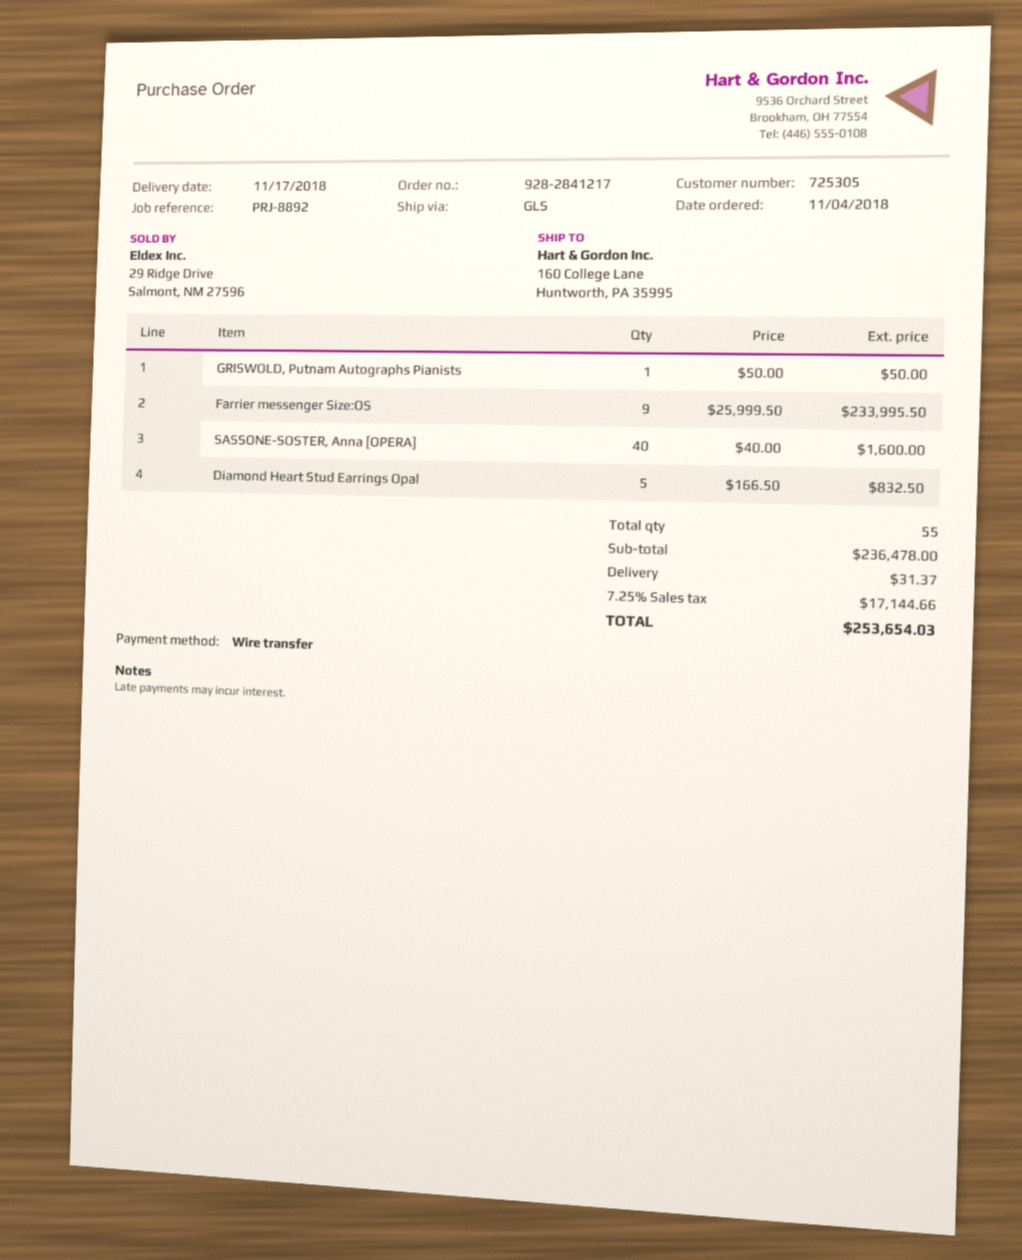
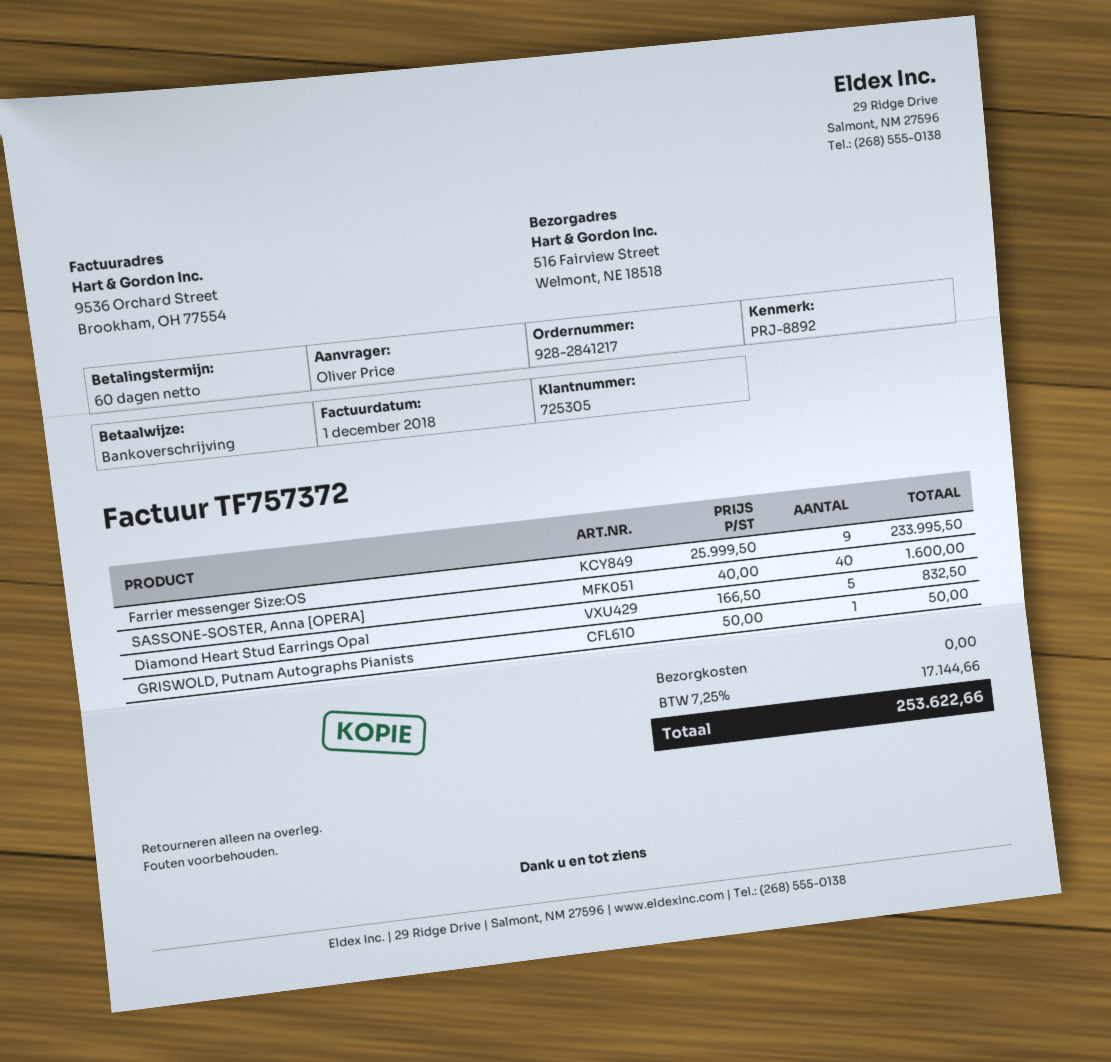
ship to: 160 College Lane, Huntworth, PA 35995 -> 516 Fairview Street, Welmont, NE 18518
shipping: 31.37 -> 0.00
total: 253654.03 -> 253622.66

